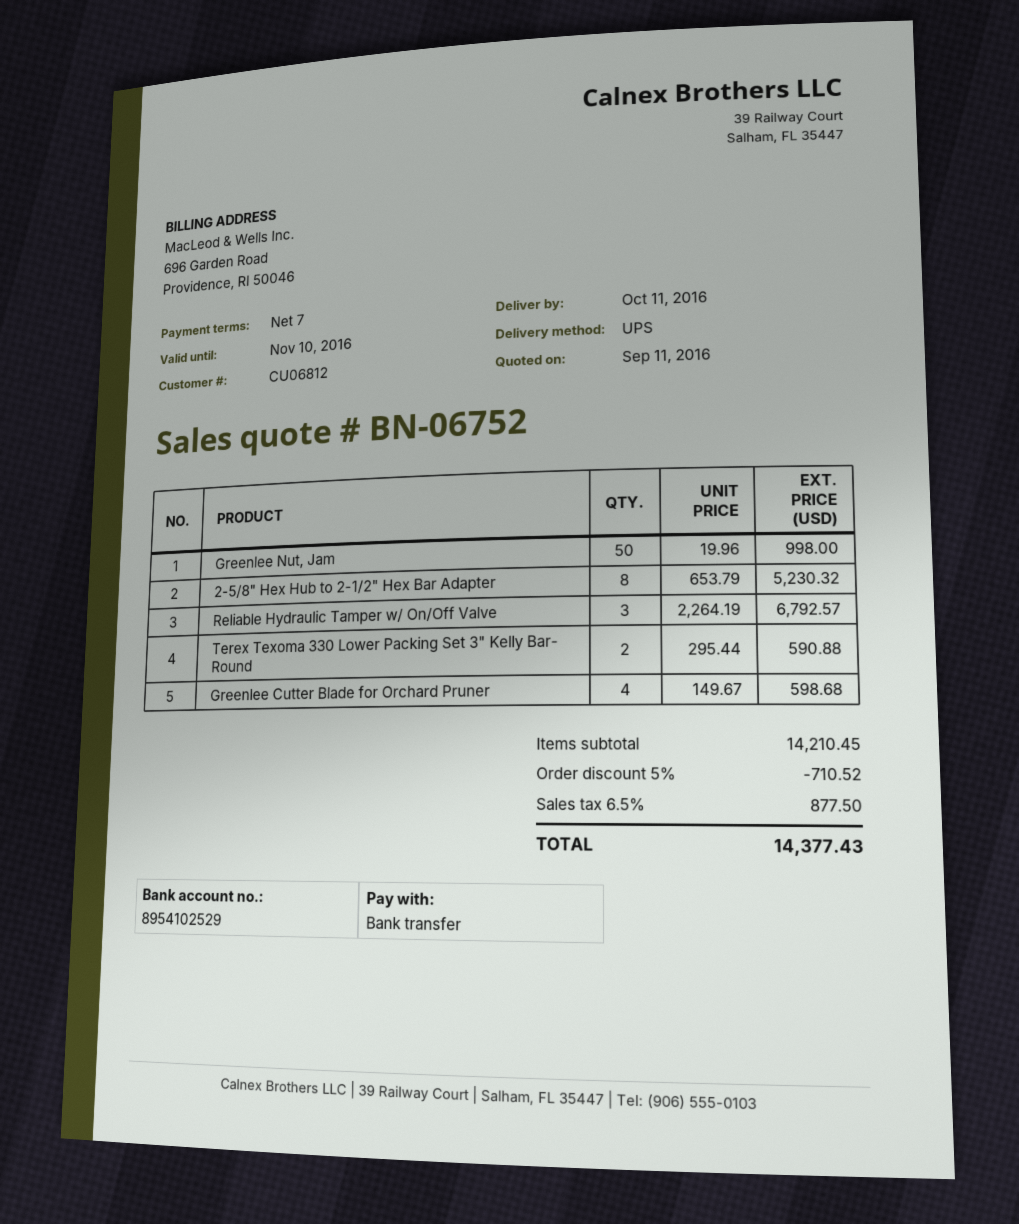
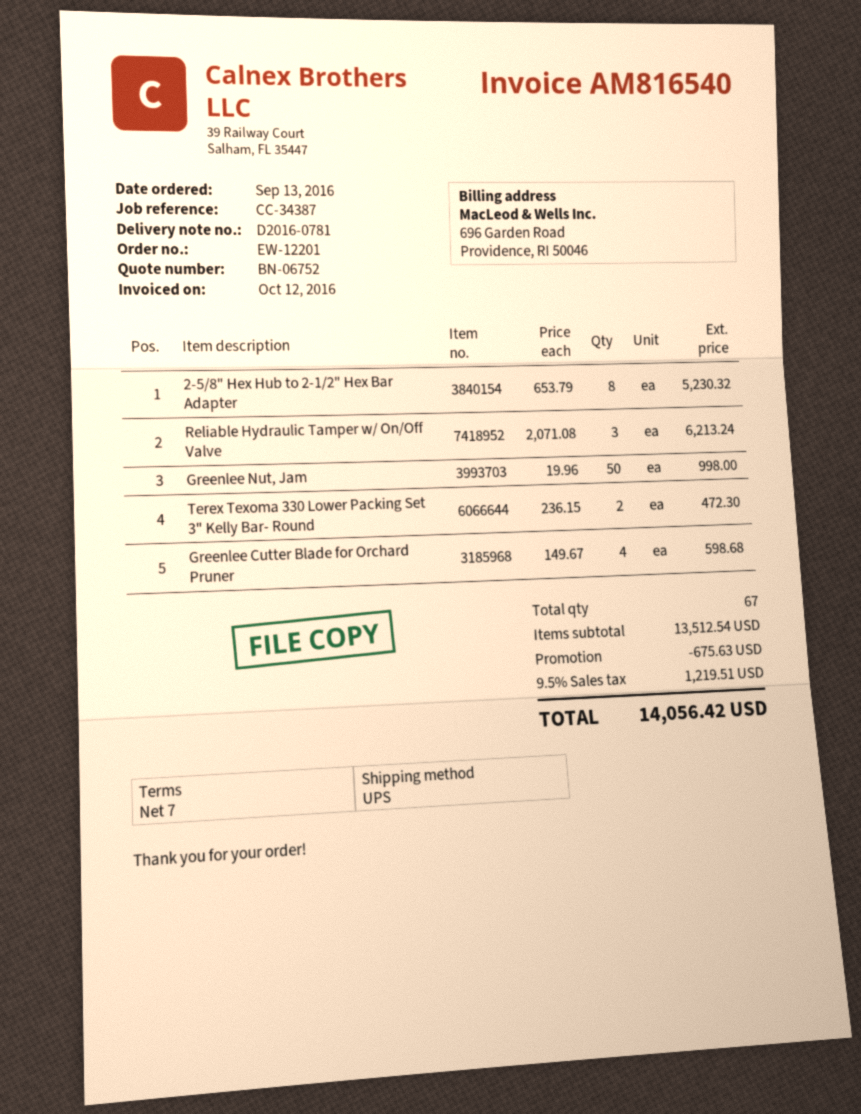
Reliable Hydraulic Tamper w/ On/Off Valve: 3 x 2264.19 = 6792.57 -> 3 x 2071.08 = 6213.24
Terex Texoma 330 Lower Packing Set 3" Kelly Bar- Round: 2 x 295.44 = 590.88 -> 2 x 236.15 = 472.30
subtotal: 14210.45 -> 13512.54
discount: 710.52 -> 675.63
tax: 6.5% = 877.50 -> 9.5% = 1219.51
total: 14377.43 -> 14056.42

